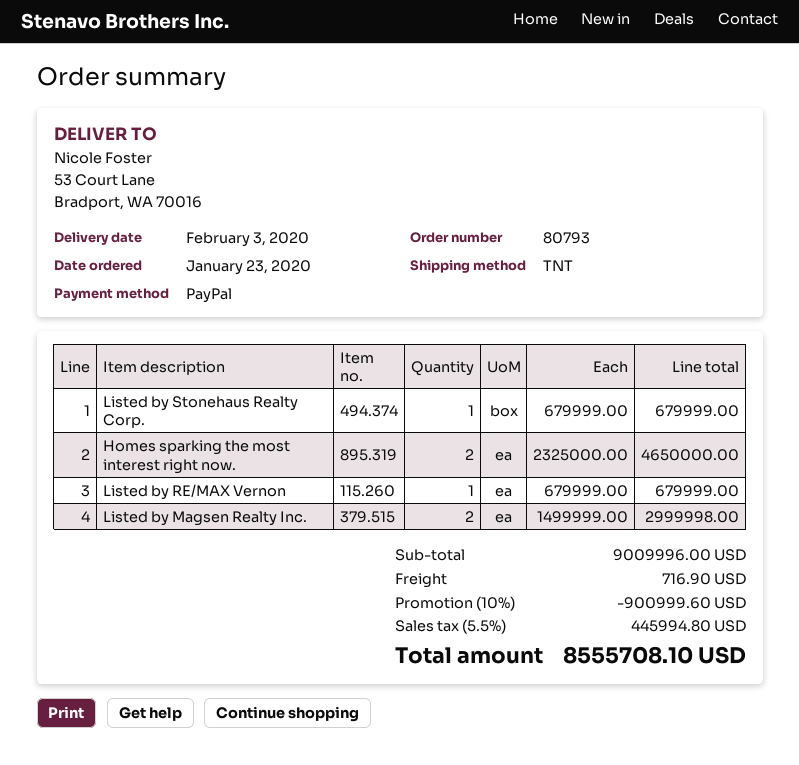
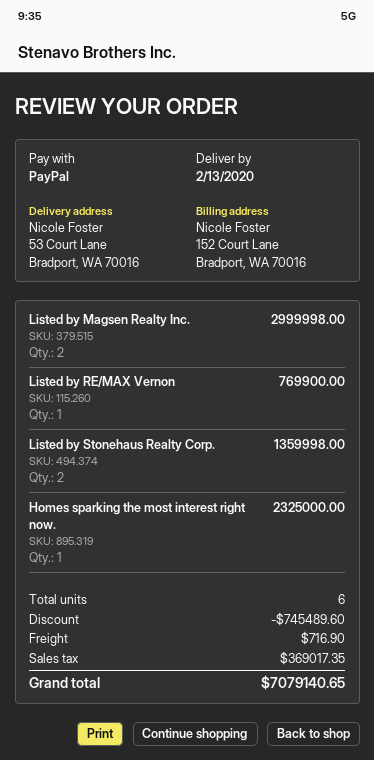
delivery date: 2020-02-03 -> 2020-02-13
Listed by Stonehaus Realty Corp.: 1 for 679999.00 -> 2 for 1359998.00
Homes sparking the most interest right now.: 2 for 4650000.00 -> 1 for 2325000.00
Listed by RE/MAX Vernon: 1 for 679999.00 -> 1 for 769900.00
discount: 900999.60 -> 745489.60
tax: 445994.80 -> 369017.35
total: 8555708.10 -> 7079140.65

